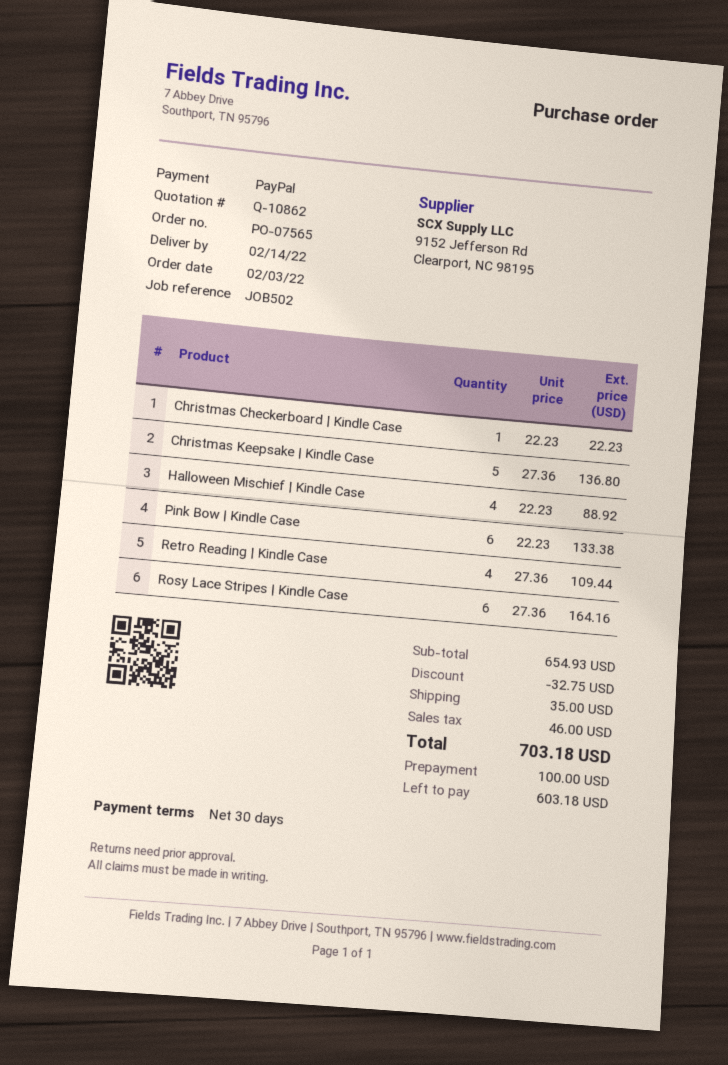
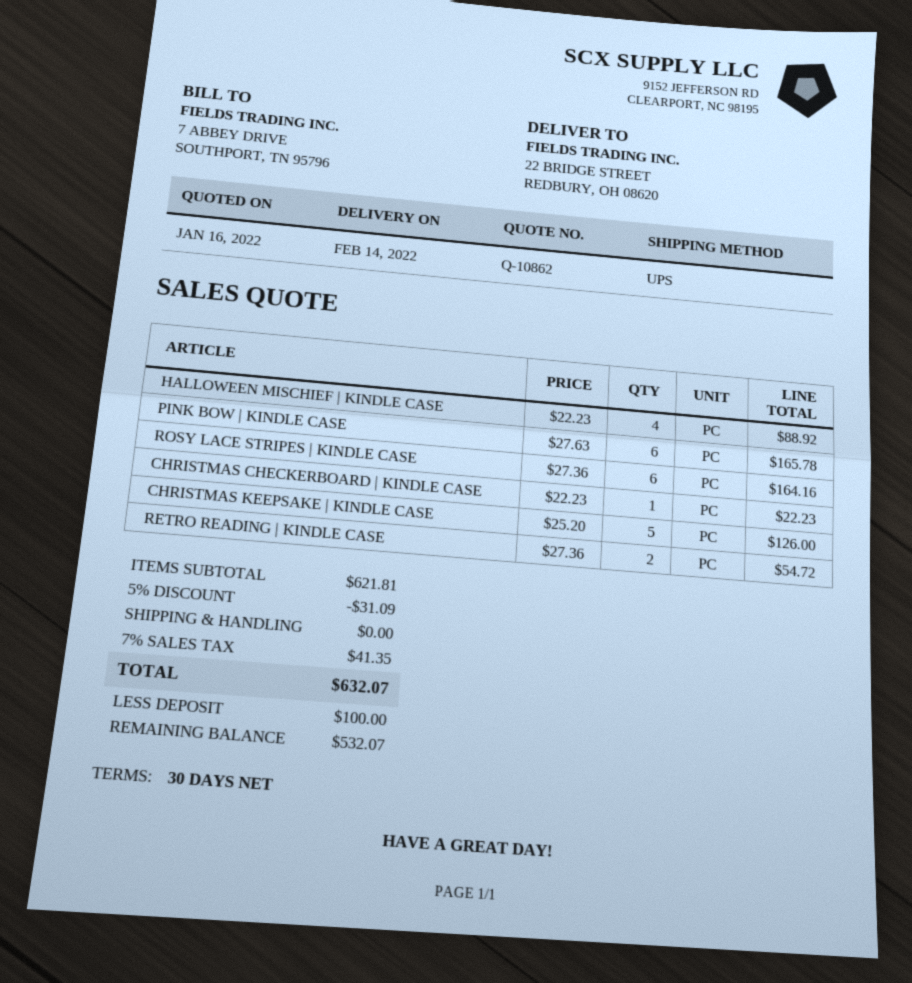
Christmas Keepsake | Kindle Case: 5 x 27.36 = 136.80 -> 5 x 25.20 = 126.00
Pink Bow | Kindle Case: 6 x 22.23 = 133.38 -> 6 x 27.63 = 165.78
Retro Reading | Kindle Case: 4 x 27.36 = 109.44 -> 2 x 27.36 = 54.72
subtotal: 654.93 -> 621.81
discount: 32.75 -> 31.09
shipping: 35.00 -> 0.00
tax: 46.00 -> 41.35
total: 703.18 -> 632.07
balance: 603.18 -> 532.07

